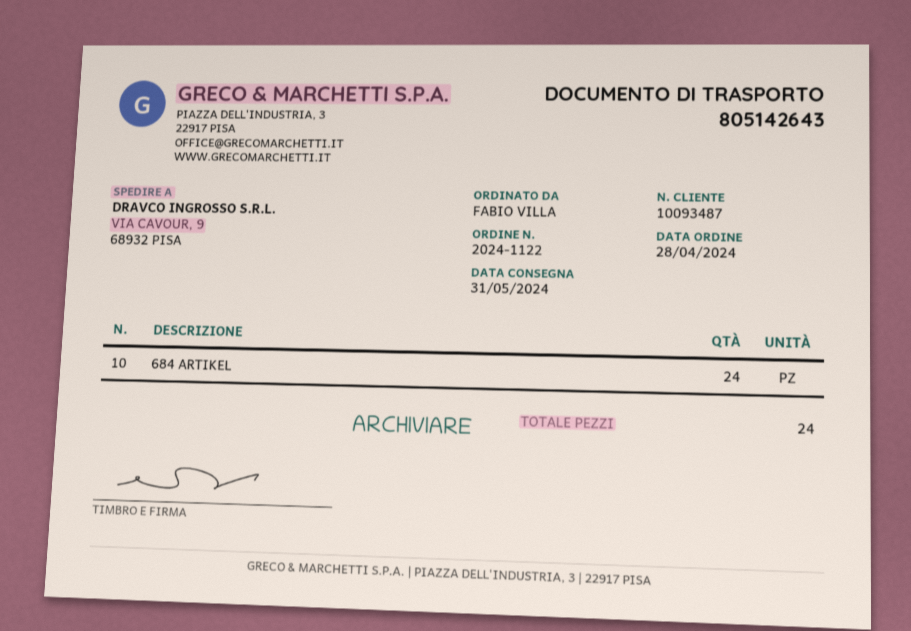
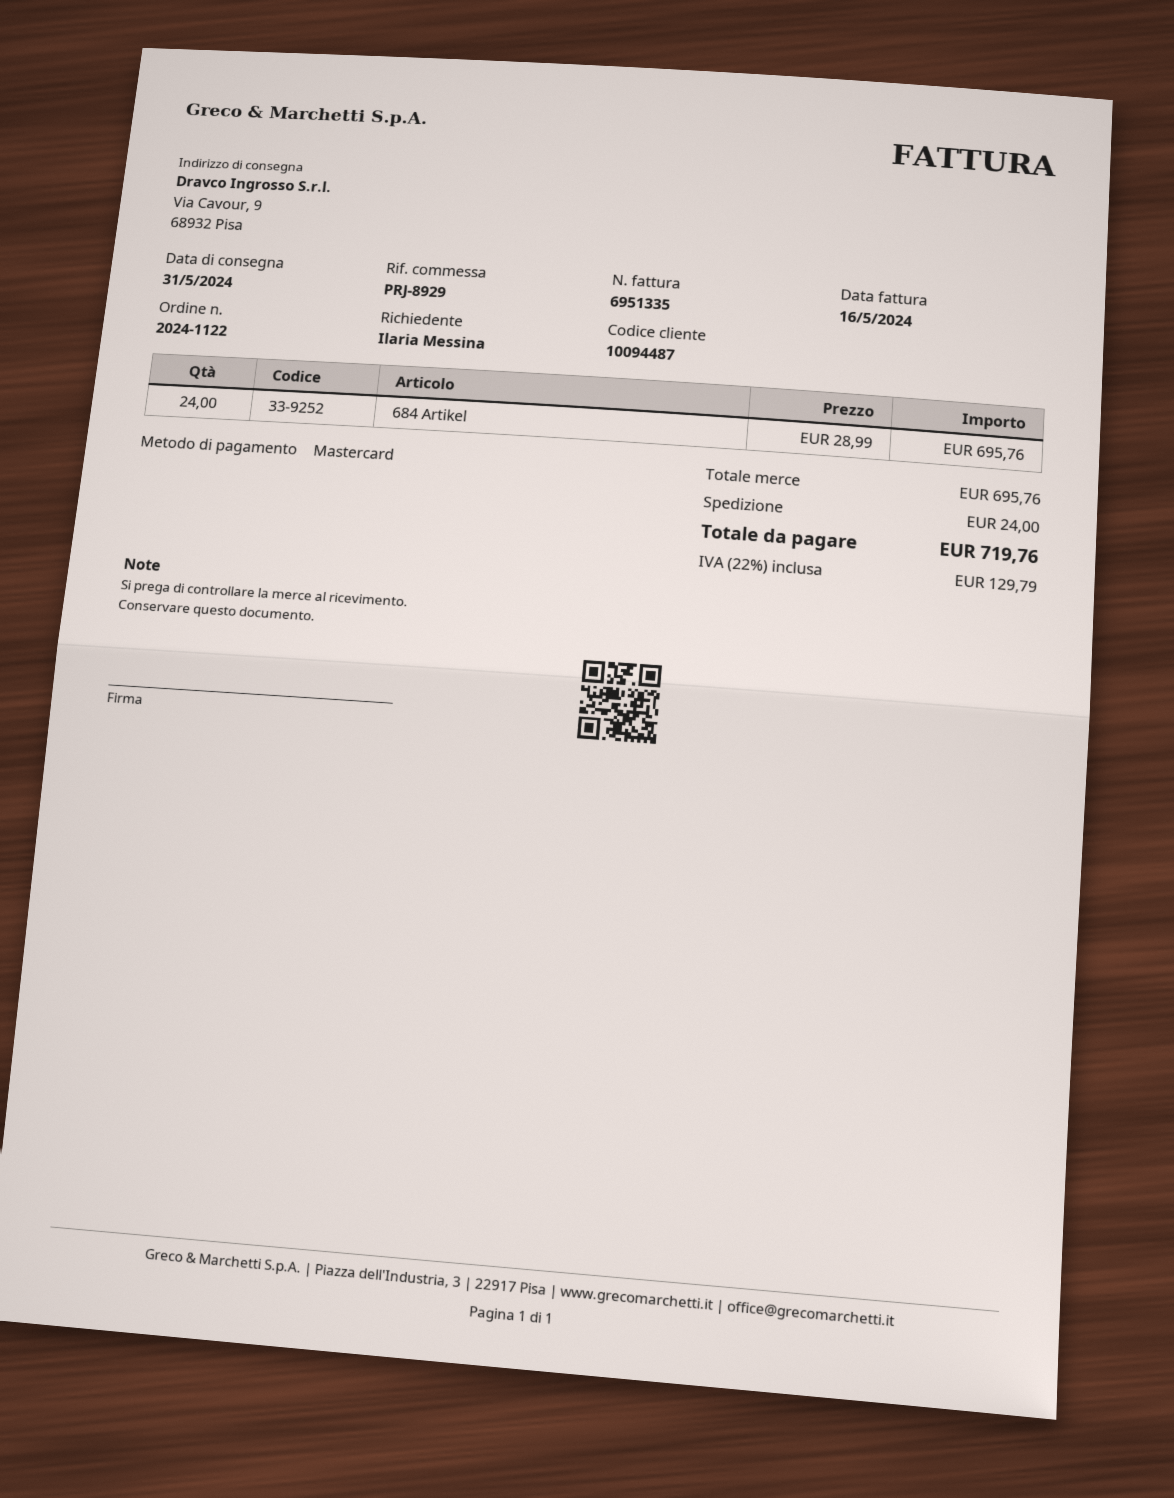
customer number: 10093487 -> 10094487
ordered by: FABIO VILLA -> Ilaria Messina

